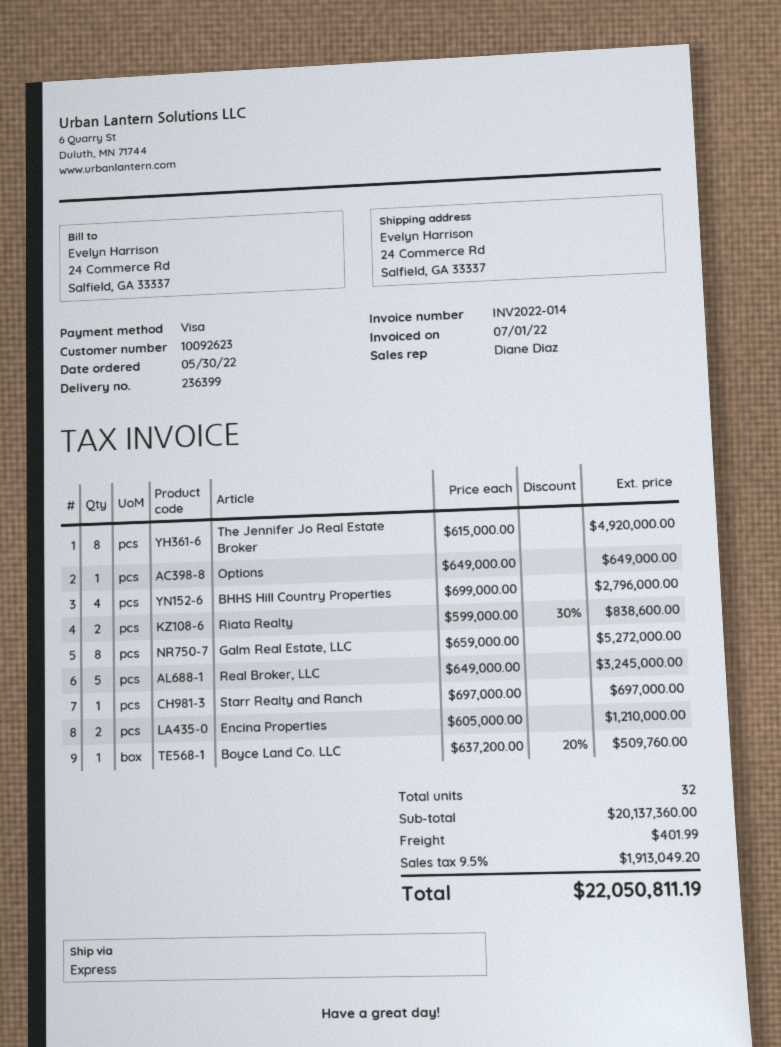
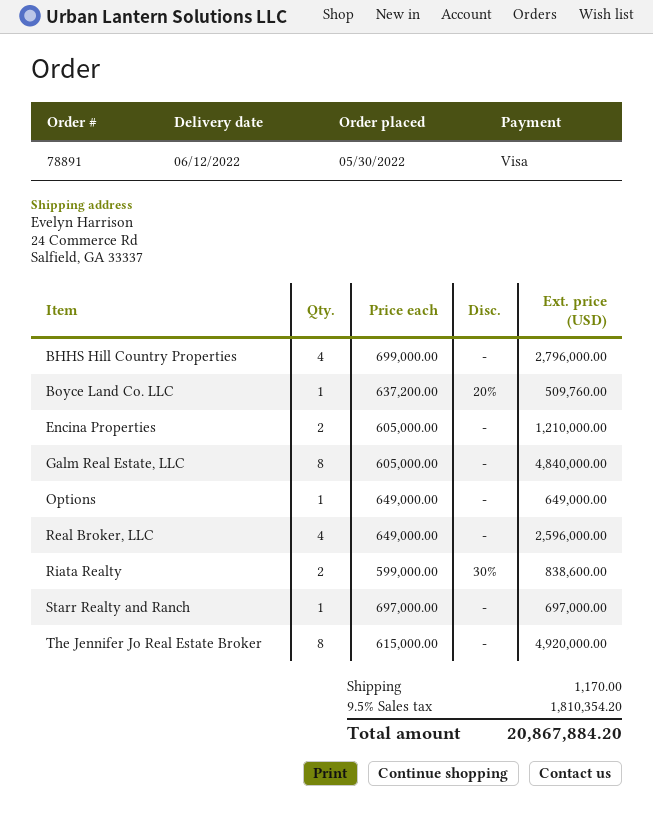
Galm Real Estate, LLC: 8 x 659000.00 = 5272000.00 -> 8 x 605000.00 = 4840000.00
Real Broker, LLC: 5 x 649000.00 = 3245000.00 -> 4 x 649000.00 = 2596000.00
shipping: 401.99 -> 1170.00
tax: 9.5% = 1913049.20 -> 9.5% = 1810354.20
total: 22050811.19 -> 20867884.20

